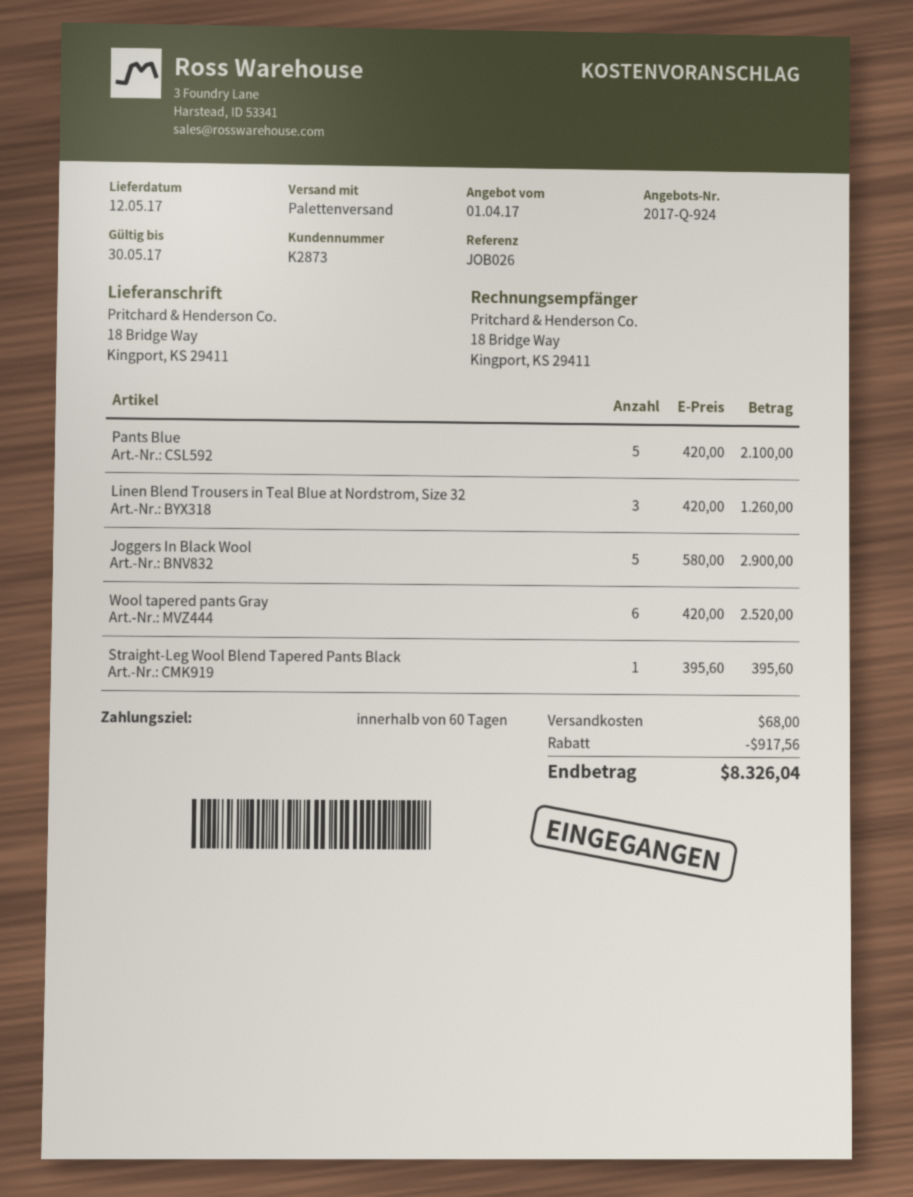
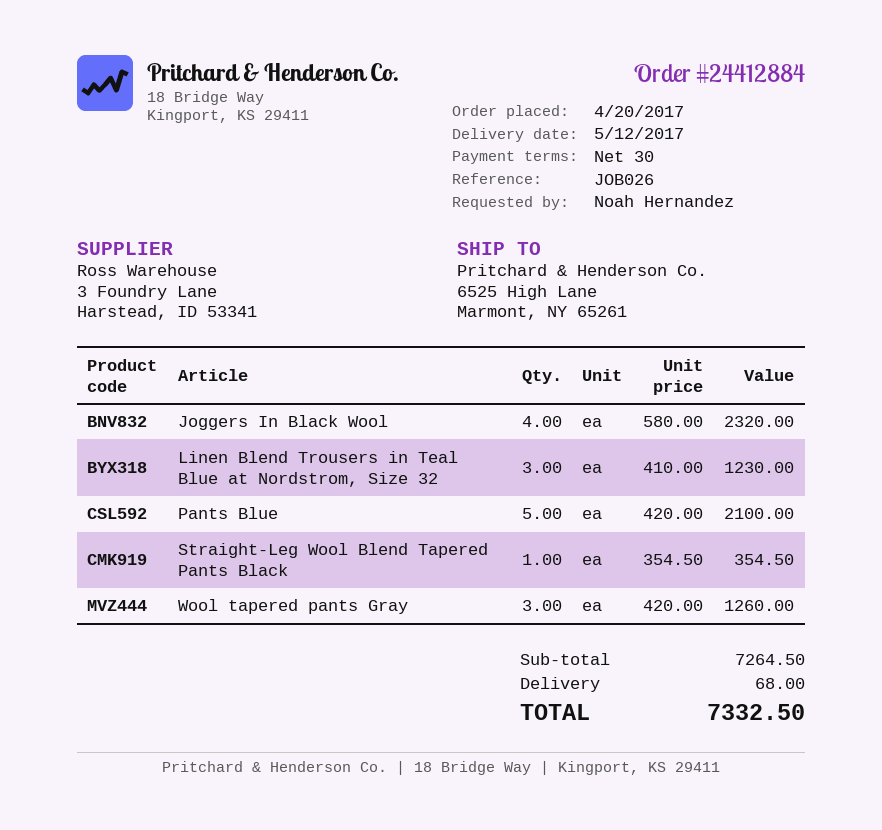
payment terms: 60 days -> 30 days
ship to: 18 Bridge Way, Kingport, KS 29411 -> 6525 High Lane, Marmont, NY 65261
Linen Blend Trousers in Teal Blue at Nordstrom, Size 32: 3 x 420.00 = 1260.00 -> 3 x 410.00 = 1230.00
Joggers In Black Wool: 5 x 580.00 = 2900.00 -> 4 x 580.00 = 2320.00
Wool tapered pants Gray: 6 x 420.00 = 2520.00 -> 3 x 420.00 = 1260.00
Straight-Leg Wool Blend Tapered Pants Black: 1 x 395.60 = 395.60 -> 1 x 354.50 = 354.50
discount: 917.56 -> none
total: 8326.04 -> 7332.50

